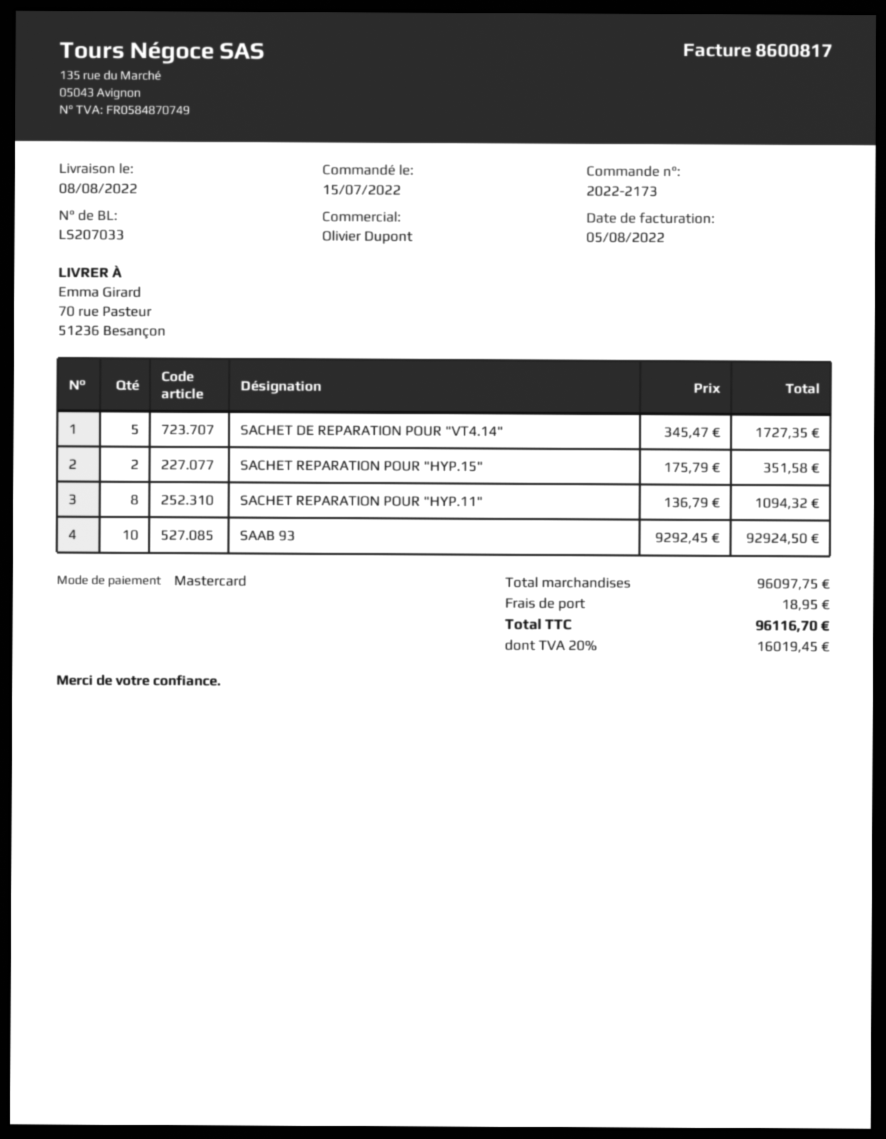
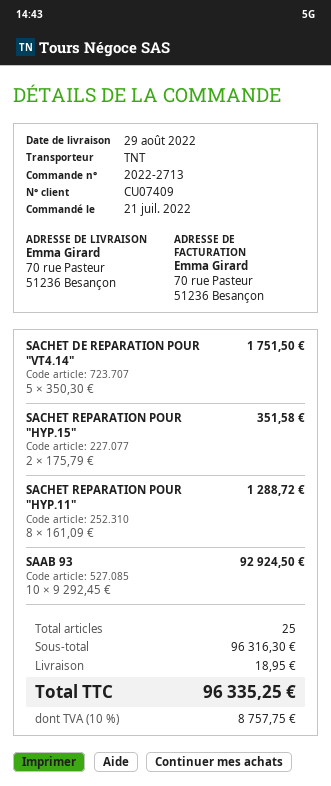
order number: 2022-2173 -> 2022-2713
order date: 2022-07-15 -> 2022-07-21
delivery date: 2022-08-08 -> 2022-08-29
SACHET DE REPARATION POUR "VT4.14": 5 x 345.47 = 1727.35 -> 5 x 350.30 = 1751.50
SACHET REPARATION POUR "HYP.11": 8 x 136.79 = 1094.32 -> 8 x 161.09 = 1288.72
subtotal: 96097.75 -> 96316.30
tax: 20% = 16019.45 -> 10% = 8757.75
total: 96116.70 -> 96335.25

